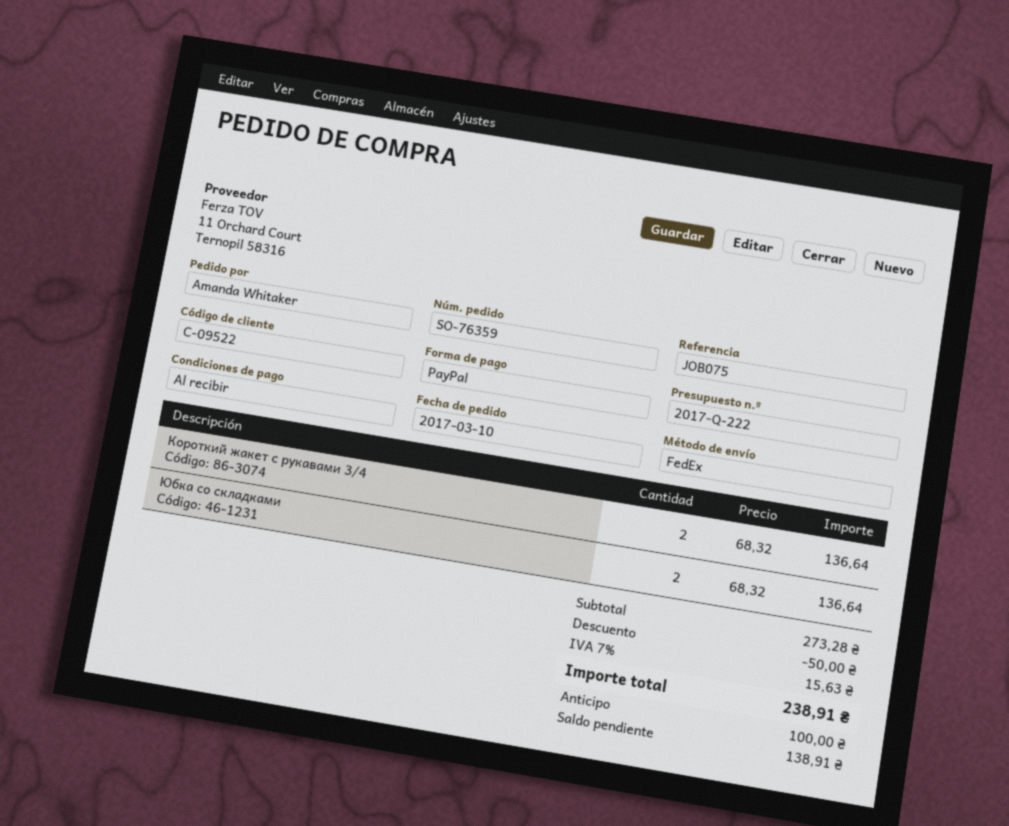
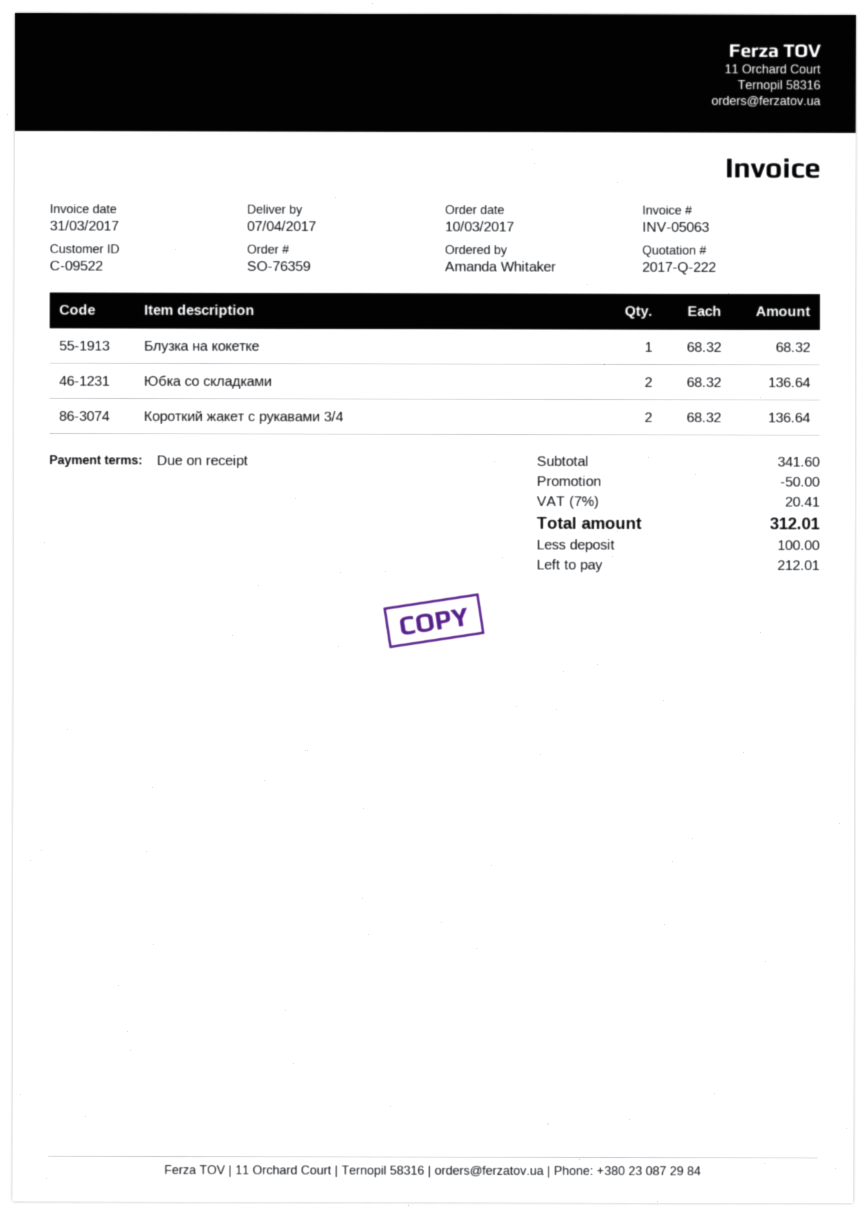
Блузка на кокетке: none -> 1 x 68.32 = 68.32
subtotal: 273.28 -> 341.60
tax: 7% = 15.63 -> 7% = 20.41
total: 238.91 -> 312.01
balance: 138.91 -> 212.01

